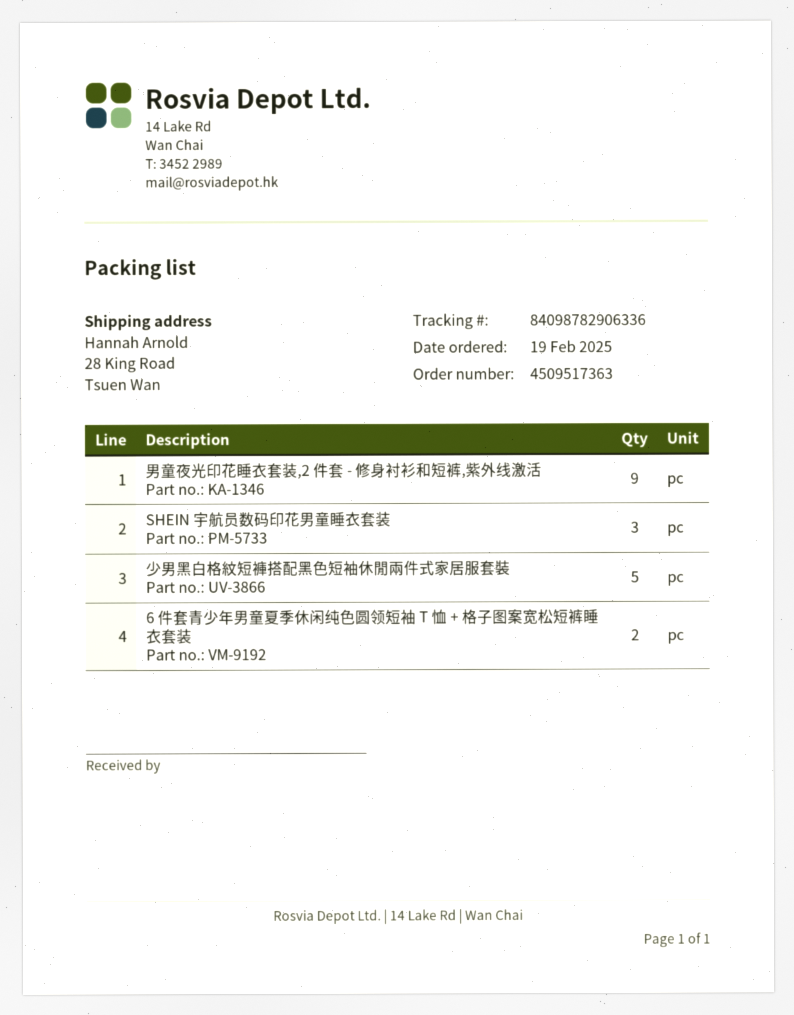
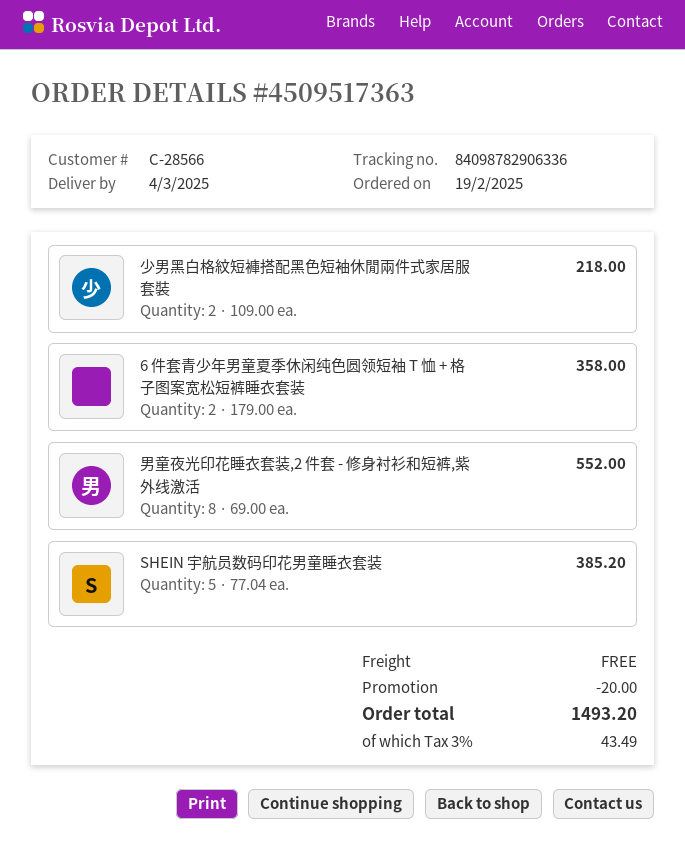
男童夜光印花睡衣套装,2 件套 - 修身衬衫和短裤,紫外线激活: 9 -> 8
SHEIN 宇航员数码印花男童睡衣套装: 3 -> 5
少男黑白格紋短褲搭配黑色短袖休閒兩件式家居服套裝: 5 -> 2

